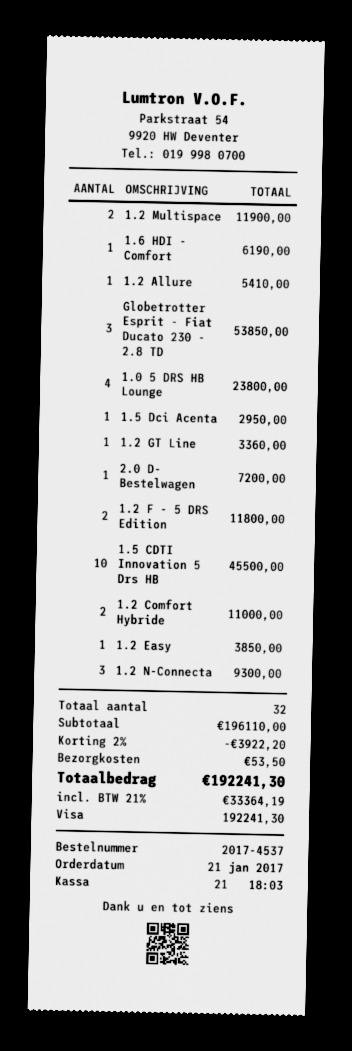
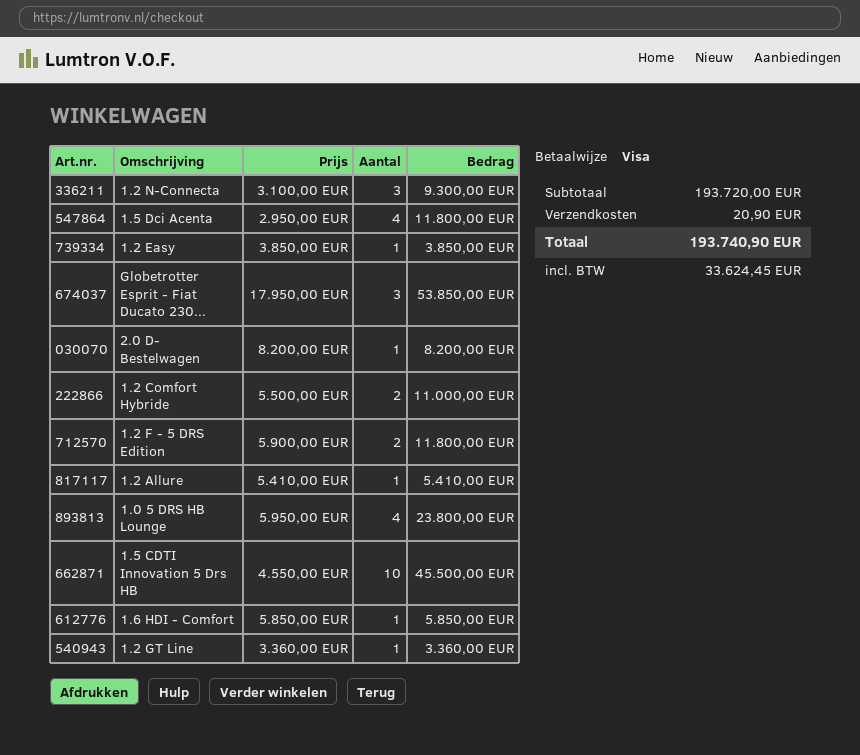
1.2 Multispace: 2 for 11900.00 -> none
1.6 HDI - Comfort: 1 for 6190.00 -> 1 for 5850.00
1.5 Dci Acenta: 1 for 2950.00 -> 4 for 11800.00
2.0 D- Bestelwagen: 1 for 7200.00 -> 1 for 8200.00
subtotal: 196110.00 -> 193720.00
discount: 2% = 3922.20 -> none
shipping: 53.50 -> 20.90
tax: 33364.19 -> 33624.45
total: 192241.30 -> 193740.90

